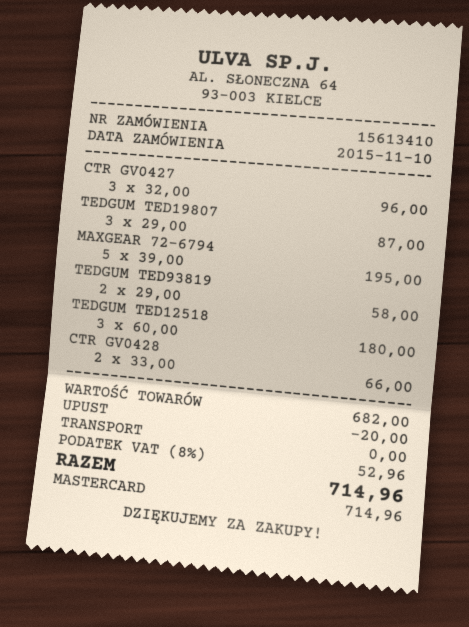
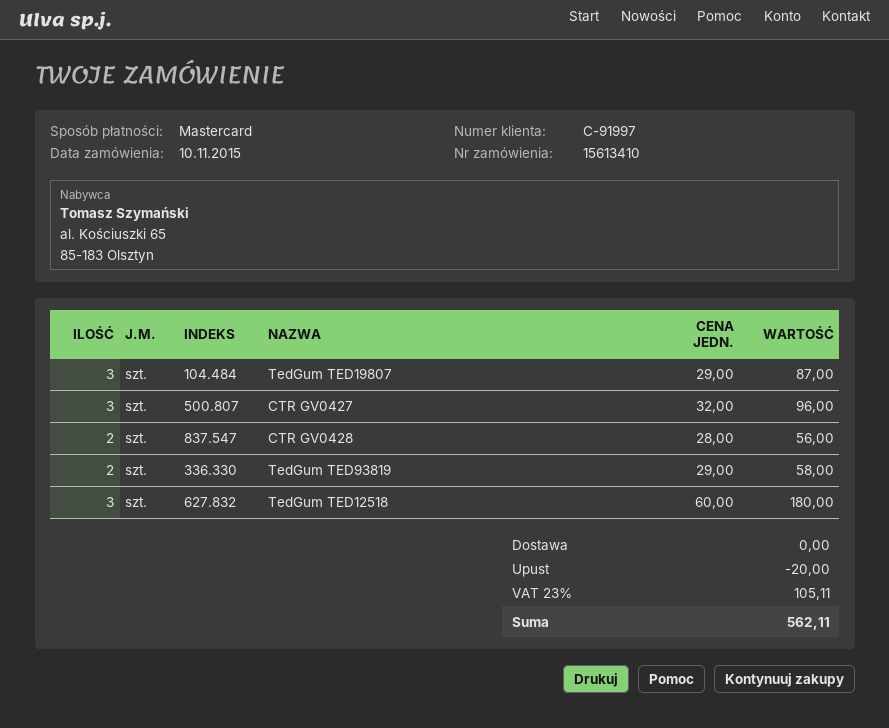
MAXGEAR 72-6794: 5 x 39.00 = 195.00 -> none
CTR GV0428: 2 x 33.00 = 66.00 -> 2 x 28.00 = 56.00
tax: 8% = 52.96 -> 23% = 105.11
total: 714.96 -> 562.11

